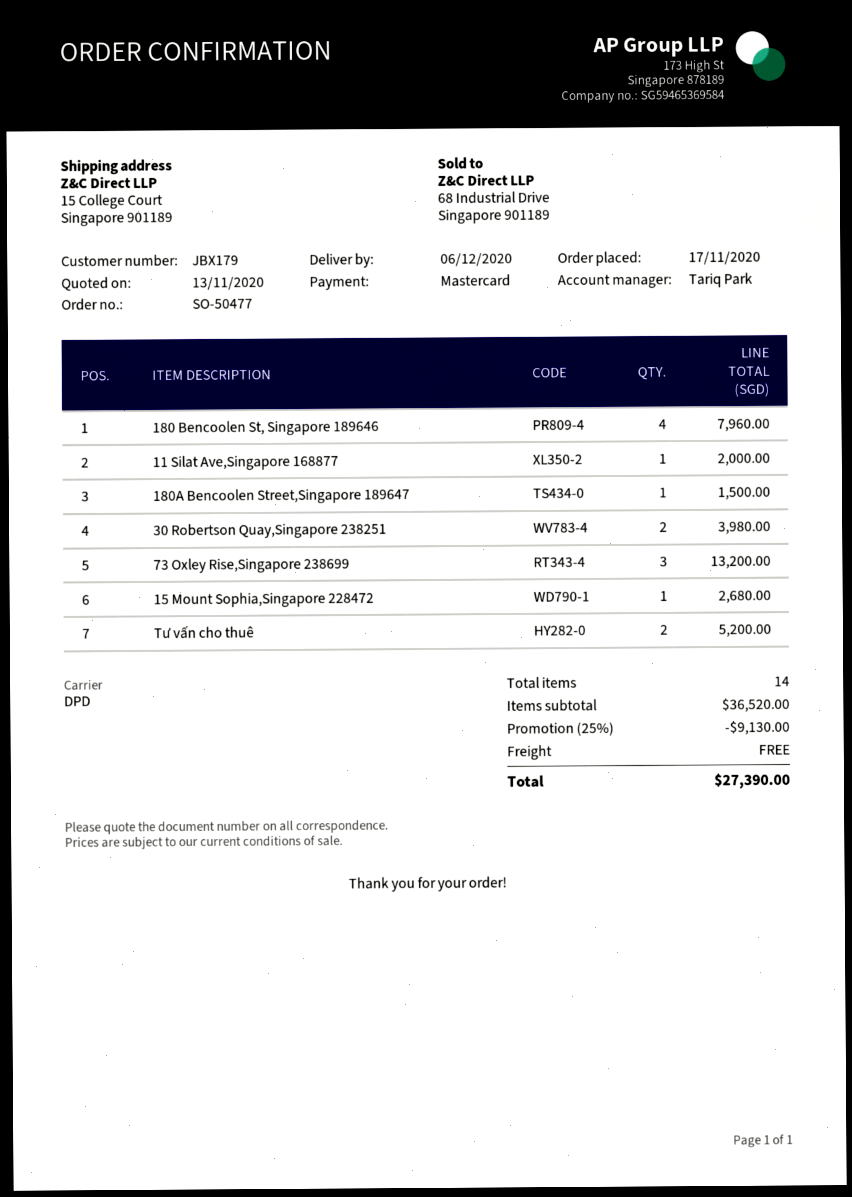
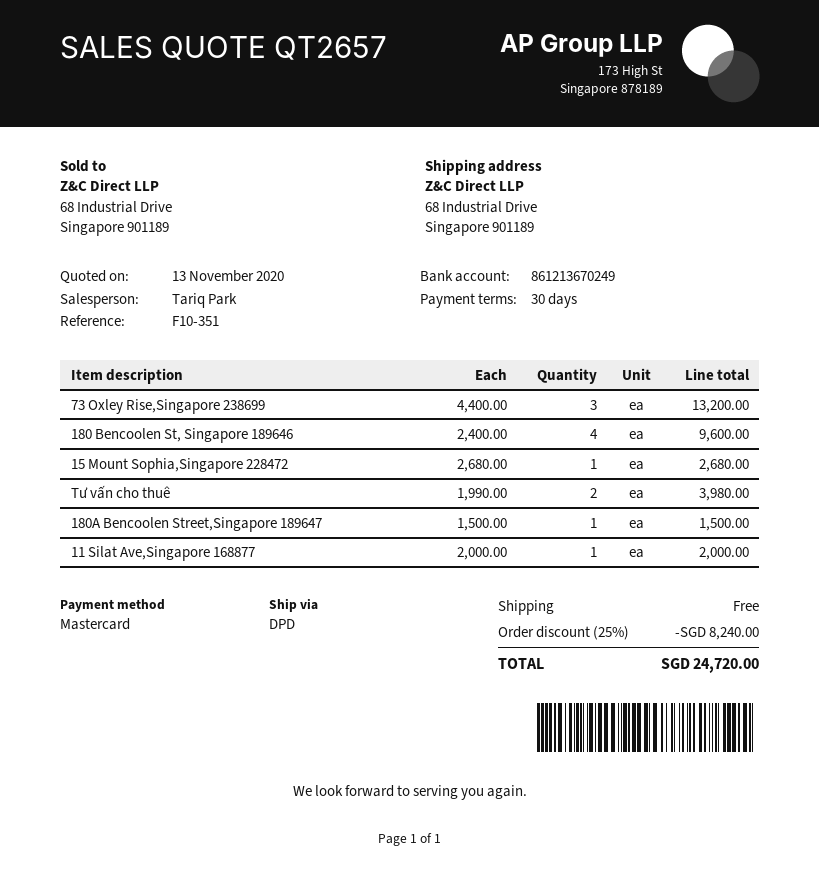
ship to: 15 College Court, Singapore 901189 -> 68 Industrial Drive, Singapore 901189
180 Bencoolen St, Singapore 189646: 4 for 7960.00 -> 4 for 9600.00
30 Robertson Quay,Singapore 238251: 2 for 3980.00 -> none
Tư vấn cho thuê: 2 for 5200.00 -> 2 for 3980.00
discount: 25% = 9130.00 -> 25% = 8240.00
total: 27390.00 -> 24720.00

